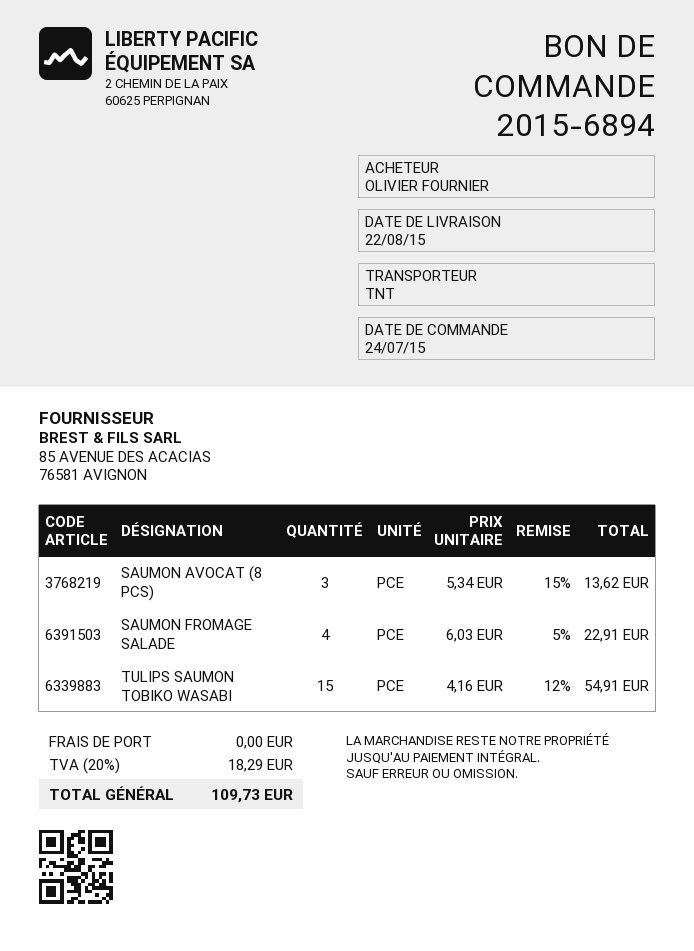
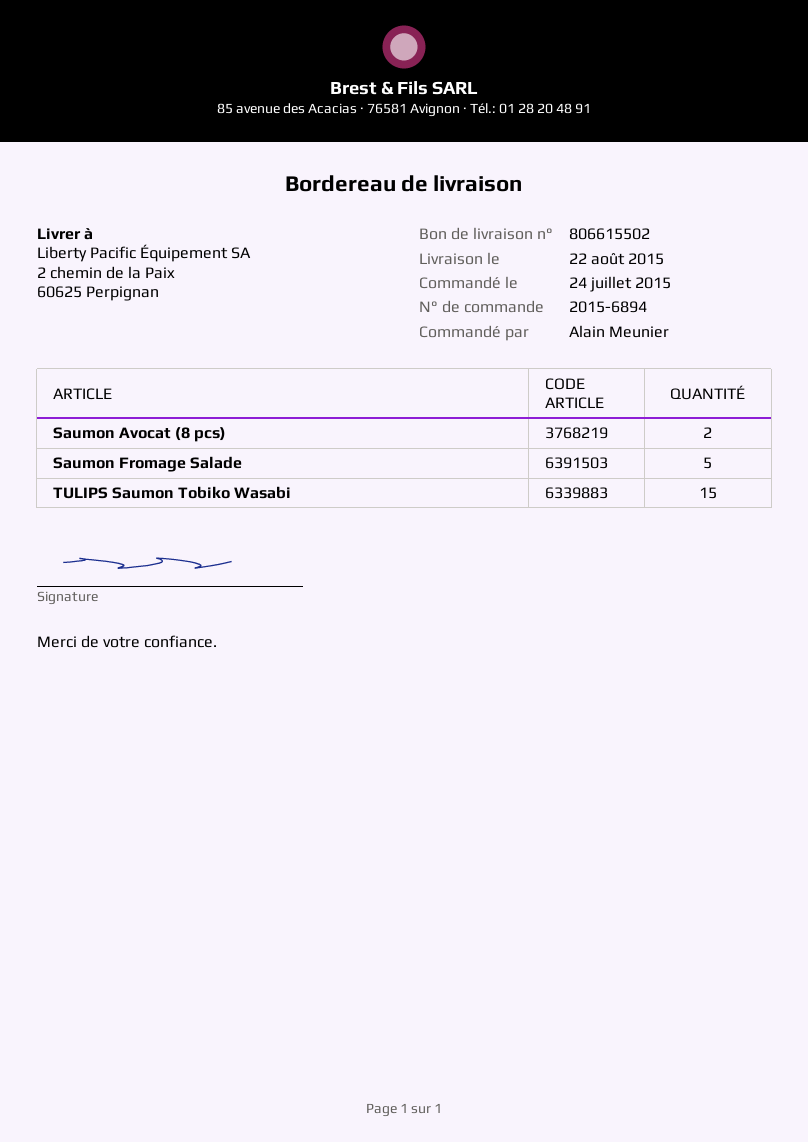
ordered by: OLIVIER FOURNIER -> Alain Meunier
SAUMON AVOCAT (8 PCS): 3 -> 2
SAUMON FROMAGE SALADE: 4 -> 5

